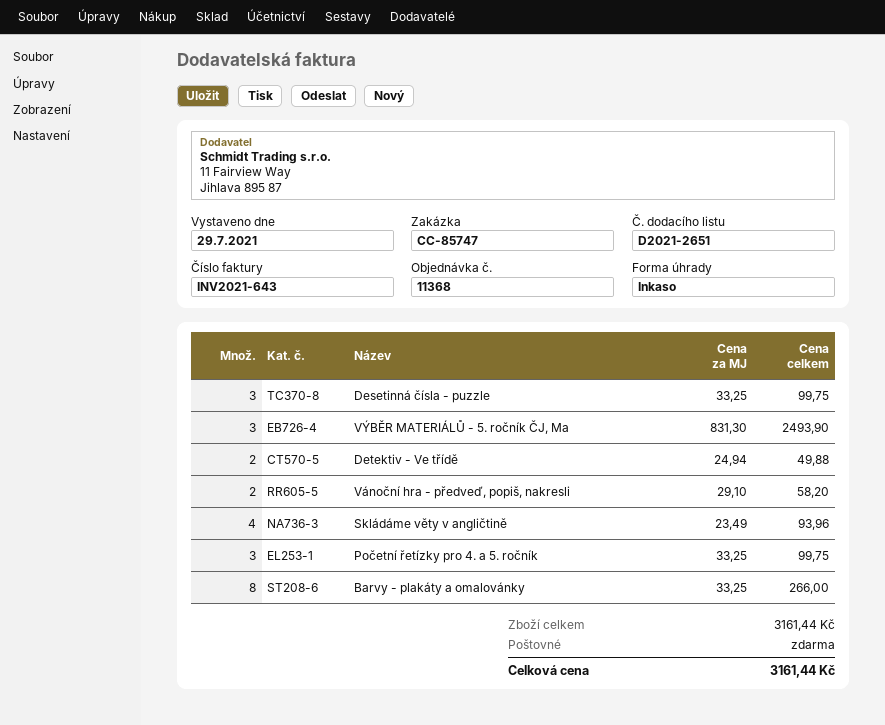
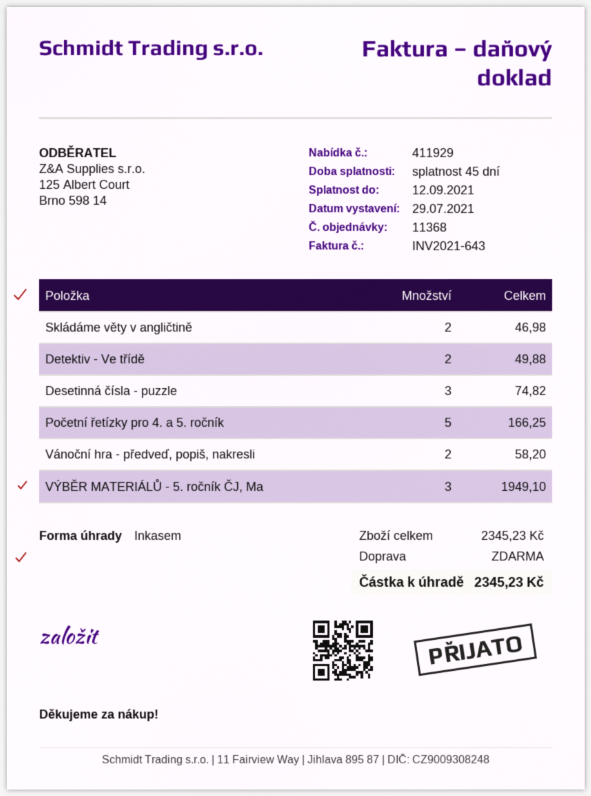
Desetinná čísla - puzzle: 3 for 99.75 -> 3 for 74.82
VÝBĚR MATERIÁLŮ - 5. ročník ČJ, Ma: 3 for 2493.90 -> 3 for 1949.10
Skládáme věty v angličtině: 4 for 93.96 -> 2 for 46.98
Početní řetízky pro 4. a 5. ročník: 3 for 99.75 -> 5 for 166.25
Barvy - plakáty a omalovánky: 8 for 266.00 -> none
subtotal: 3161.44 -> 2345.23
total: 3161.44 -> 2345.23

